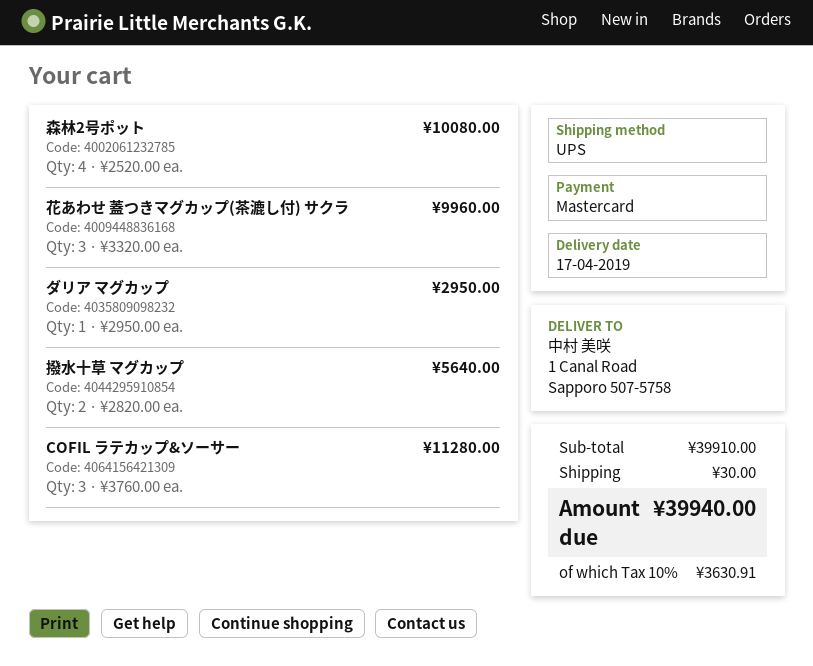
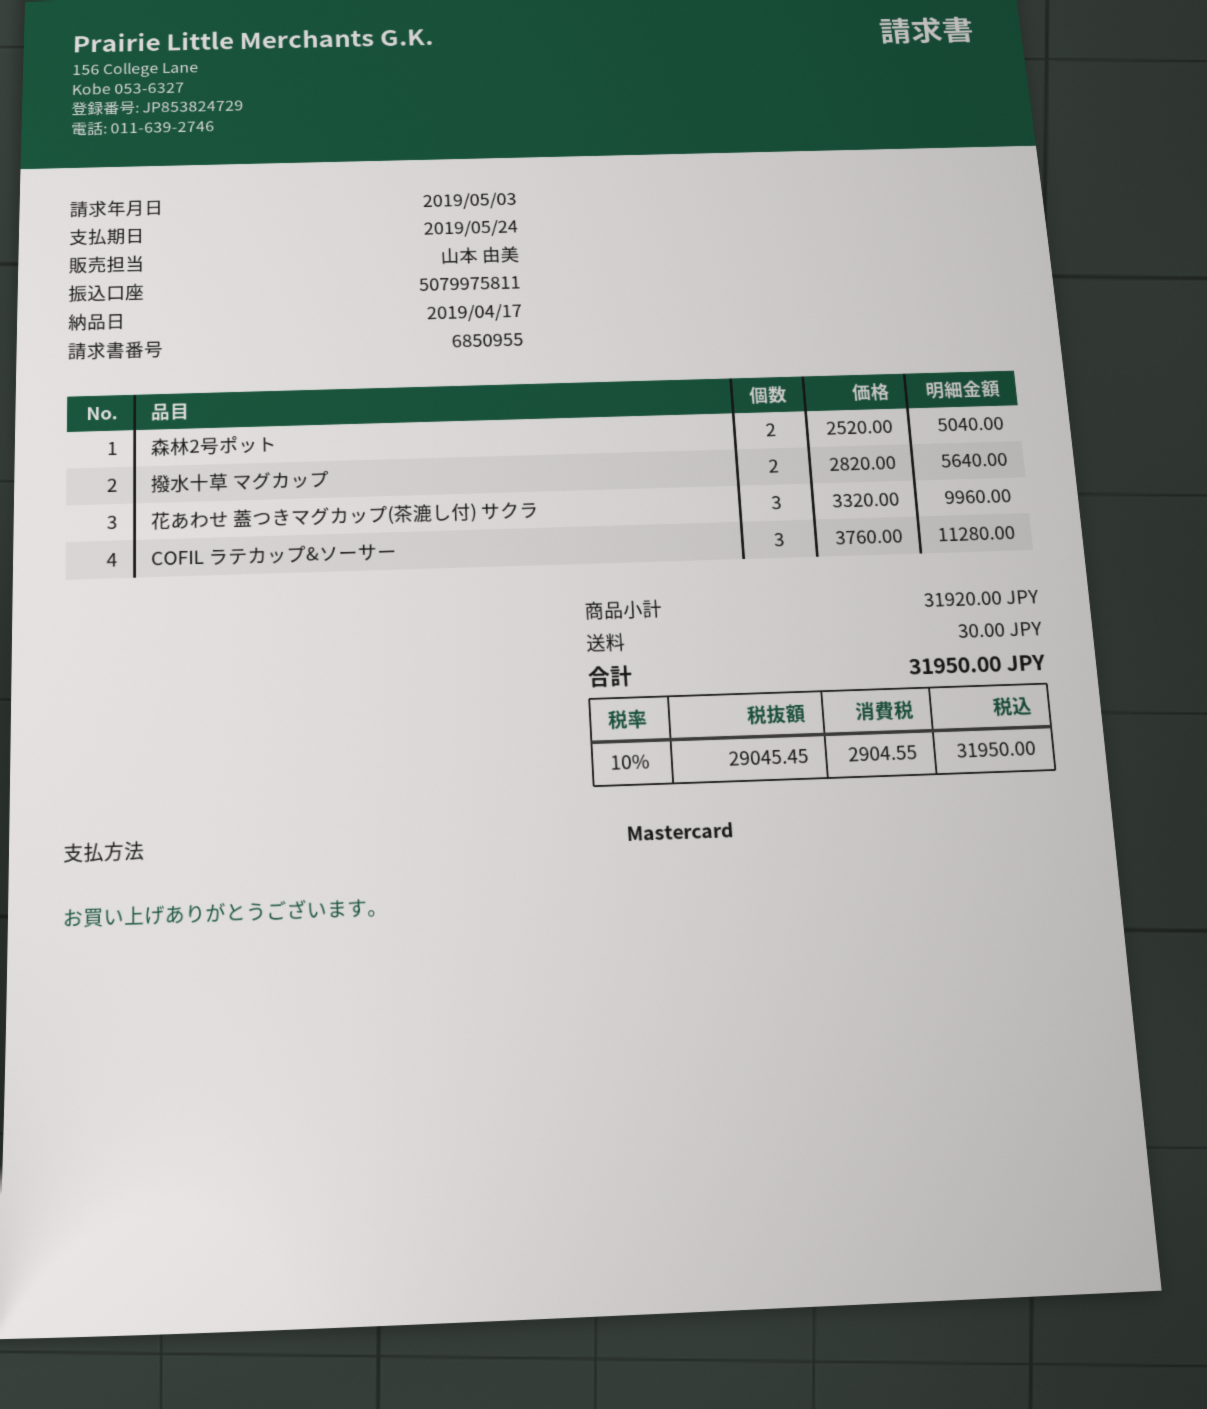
森林2号ポット: 4 x 2520.00 = 10080.00 -> 2 x 2520.00 = 5040.00
ダリア マグカップ: 1 x 2950.00 = 2950.00 -> none
subtotal: 39910.00 -> 31920.00
tax: 10% = 3630.91 -> 10% = 2904.55
total: 39940.00 -> 31950.00

